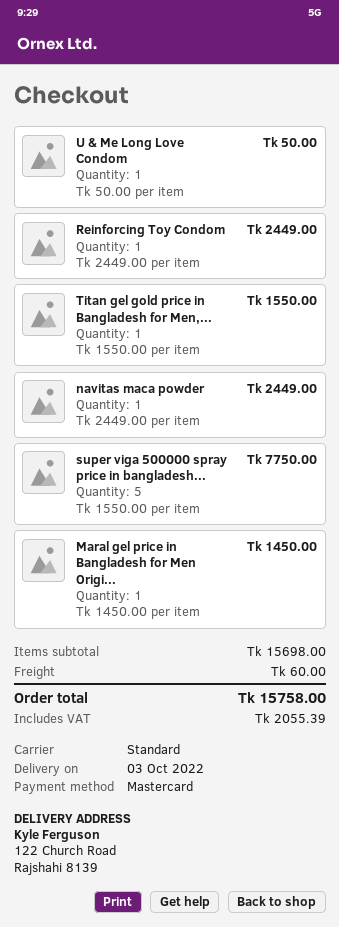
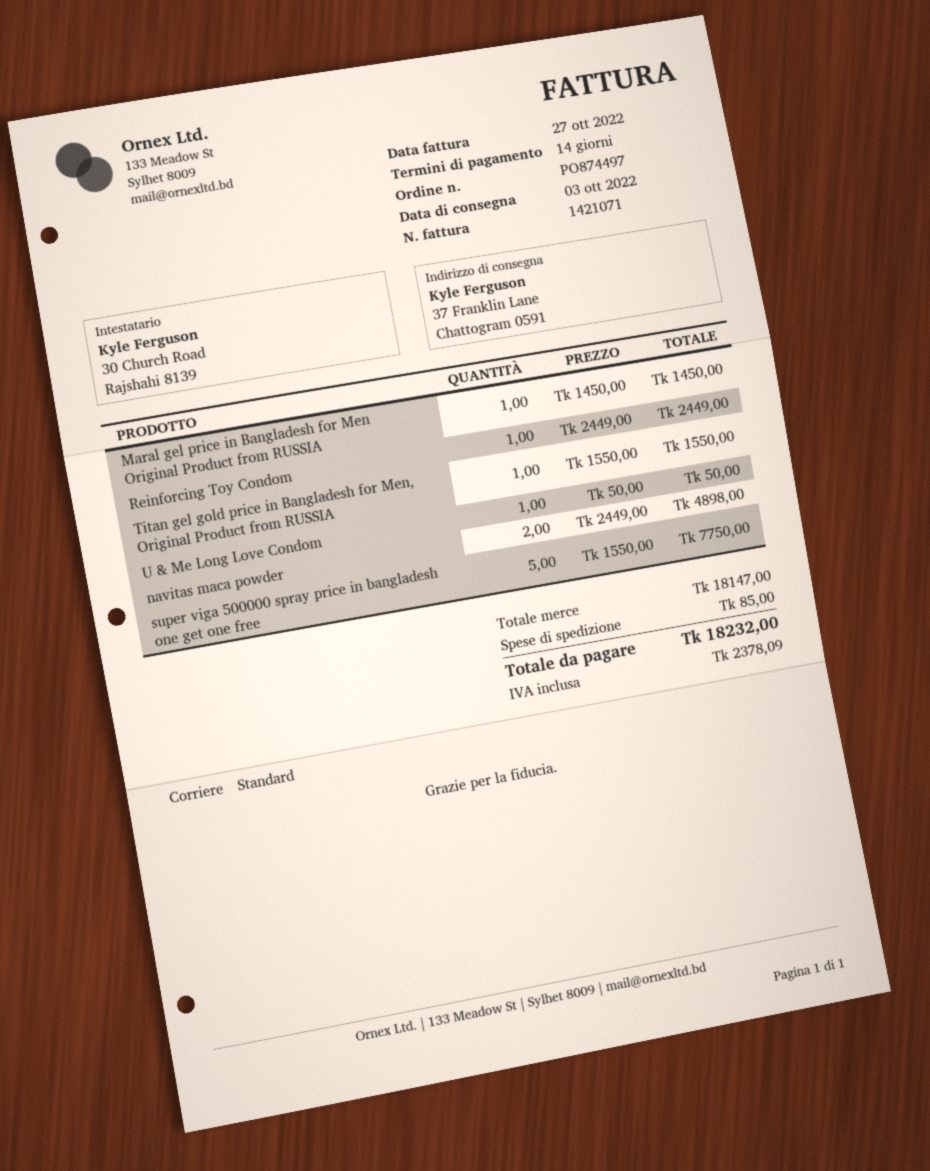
ship to: 122 Church Road, Rajshahi 8139 -> 37 Franklin Lane, Chattogram 0591
navitas maca powder: 1 x 2449.00 = 2449.00 -> 2 x 2449.00 = 4898.00
subtotal: 15698.00 -> 18147.00
shipping: 60.00 -> 85.00
tax: 2055.39 -> 2378.09
total: 15758.00 -> 18232.00

